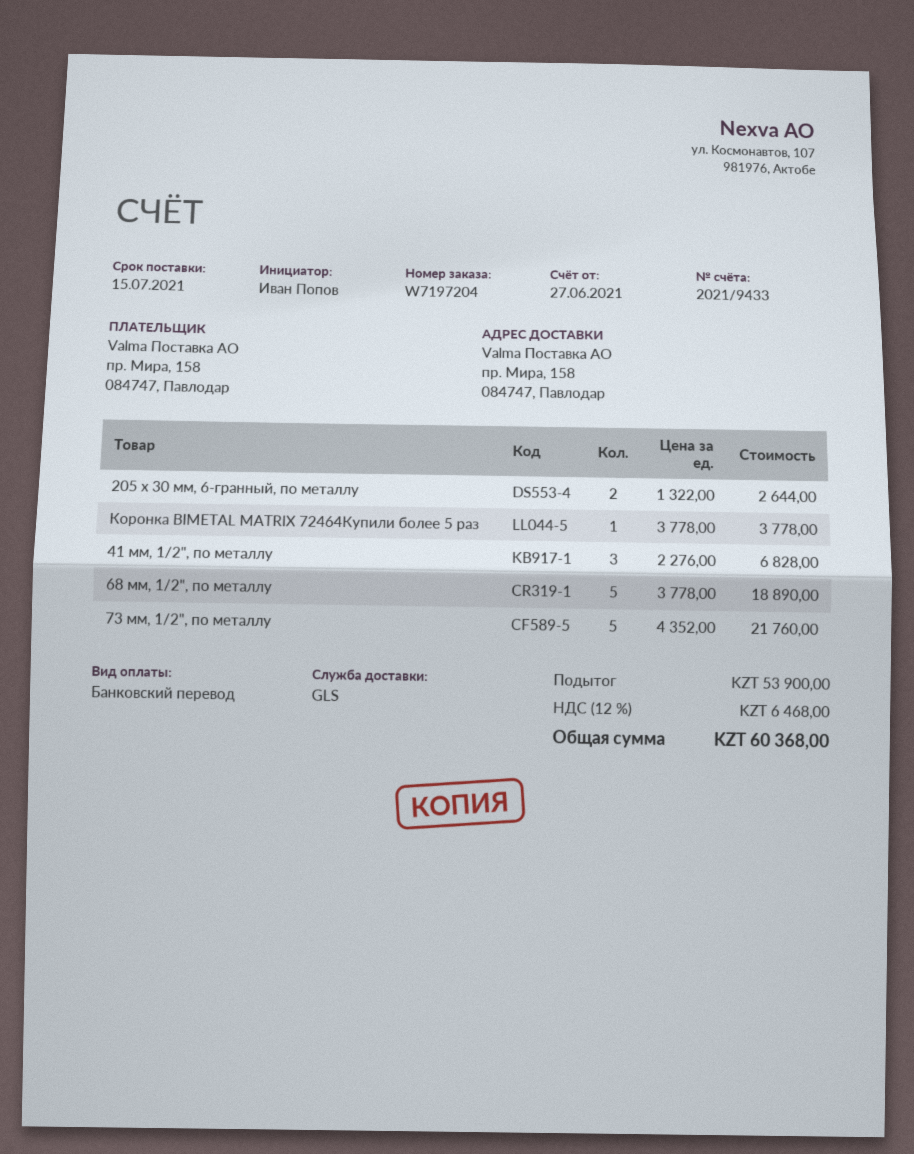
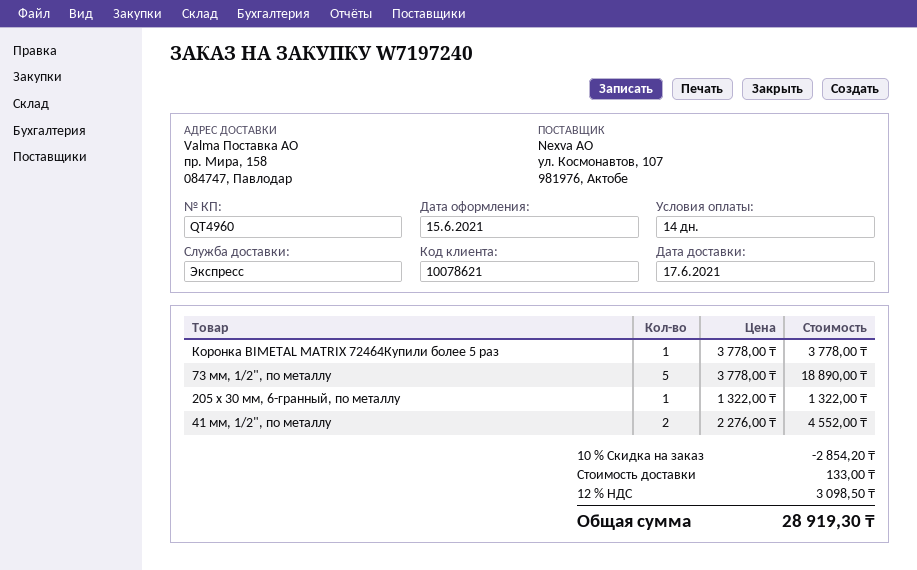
order number: W7197204 -> W7197240
delivery date: 2021-07-15 -> 2021-06-17
shipping method: GLS -> express
205 х 30 мм, 6-гранный, по металлу: 2 x 1322.00 = 2644.00 -> 1 x 1322.00 = 1322.00
41 мм, 1/2", по металлу: 3 x 2276.00 = 6828.00 -> 2 x 2276.00 = 4552.00
68 мм, 1/2", по металлу: 5 x 3778.00 = 18890.00 -> none
73 мм, 1/2", по металлу: 5 x 4352.00 = 21760.00 -> 5 x 3778.00 = 18890.00
discount: none -> 10% = 2854.20
shipping: none -> 133.00
tax: 12% = 6468.00 -> 12% = 3098.50
total: 60368.00 -> 28919.30

